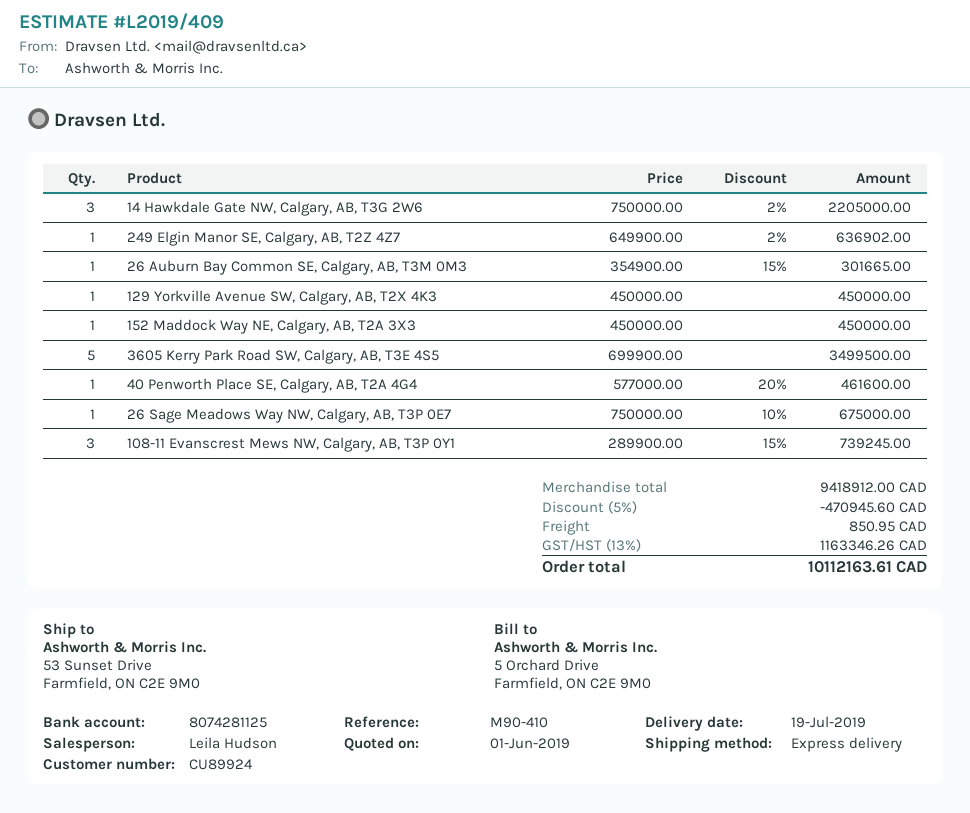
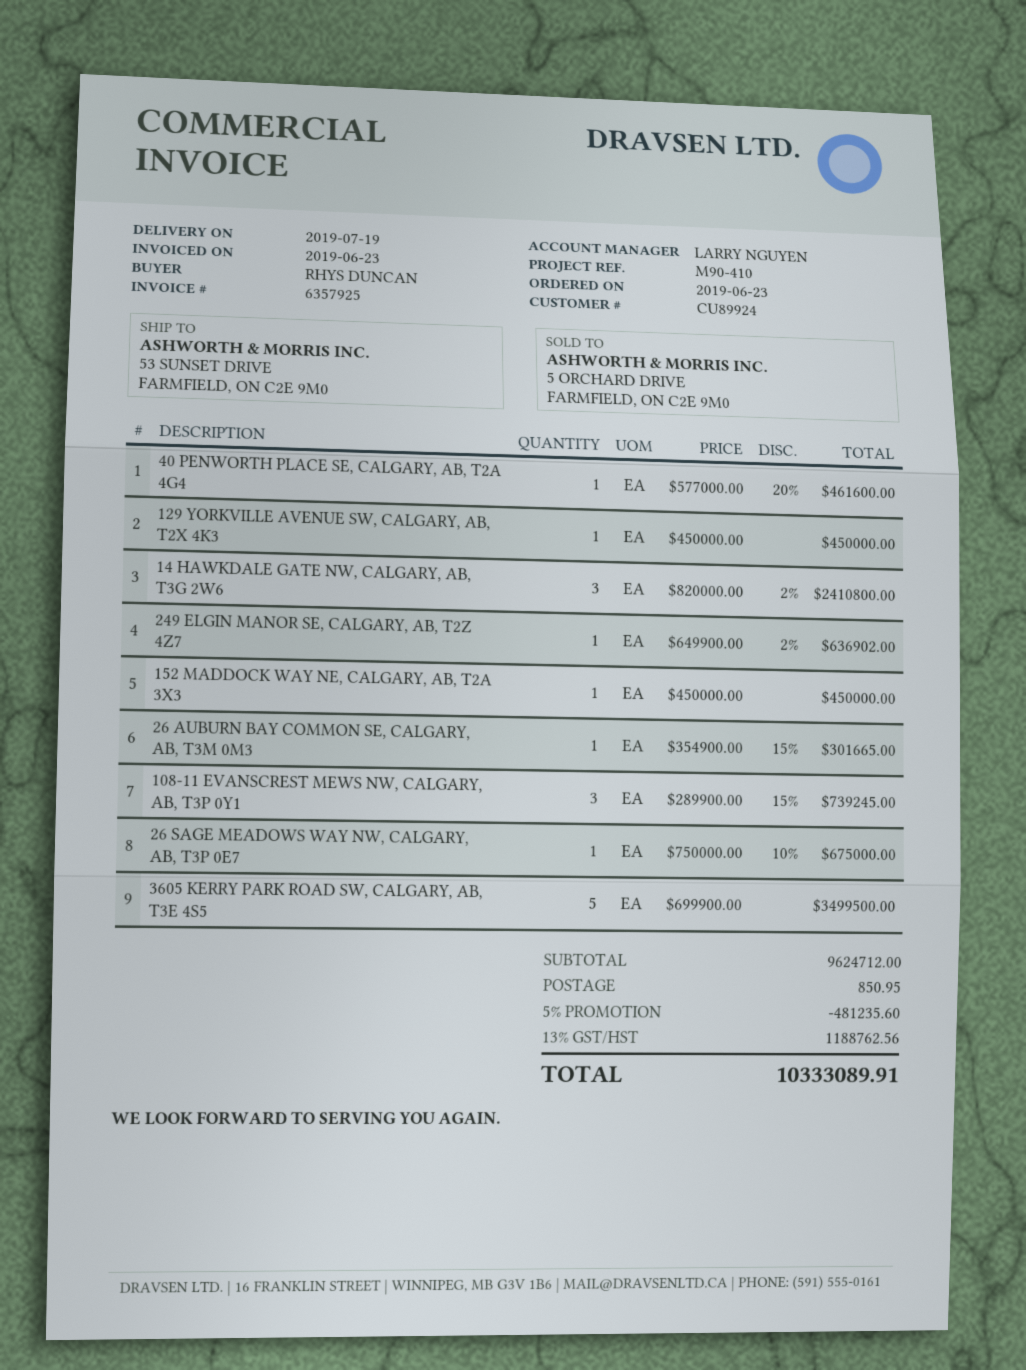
sales rep: Leila Hudson -> LARRY NGUYEN
14 Hawkdale Gate NW, Calgary, AB, T3G 2W6: 3 x 750000.00 - 2% = 2205000.00 -> 3 x 820000.00 - 2% = 2410800.00
subtotal: 9418912.00 -> 9624712.00
discount: 5% = 470945.60 -> 5% = 481235.60
tax: 13% = 1163346.26 -> 13% = 1188762.56
total: 10112163.61 -> 10333089.91

